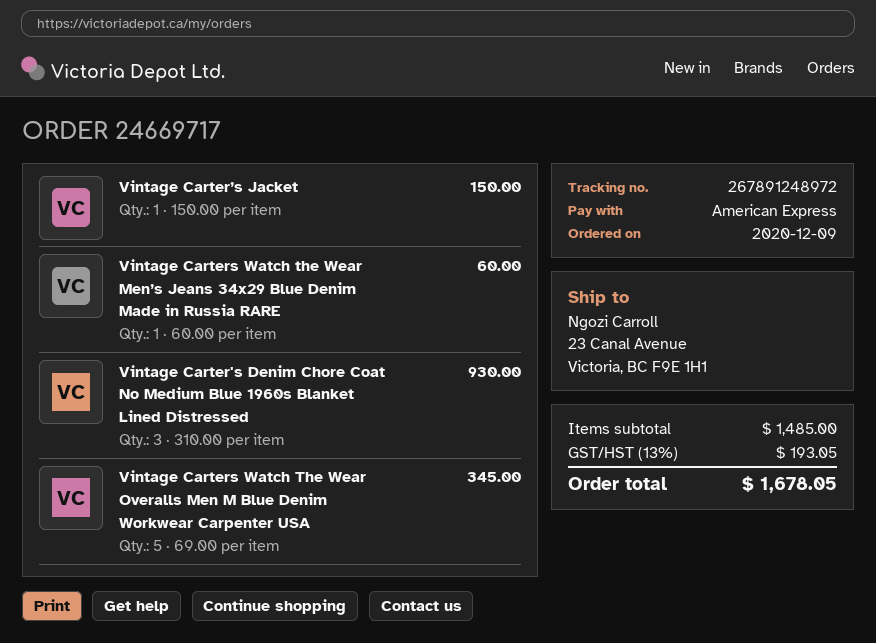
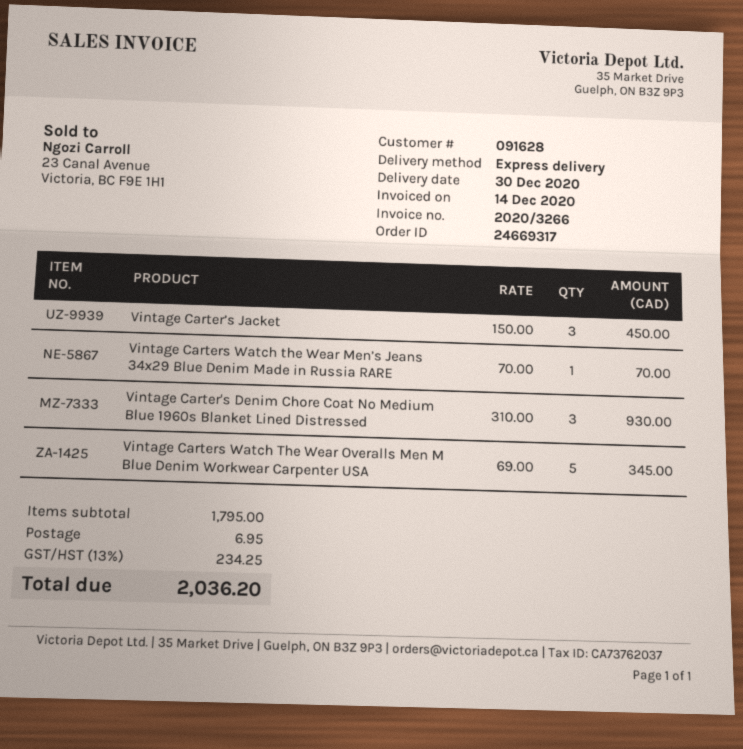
order number: 24669717 -> 24669317
Vintage Carter’s Jacket: 1 x 150.00 = 150.00 -> 3 x 150.00 = 450.00
Vintage Carters Watch the Wear Men’s Jeans 34x29 Blue Denim Made in Russia RARE: 1 x 60.00 = 60.00 -> 1 x 70.00 = 70.00
subtotal: 1485.00 -> 1795.00
shipping: none -> 6.95
tax: 13% = 193.05 -> 13% = 234.25
total: 1678.05 -> 2036.20

